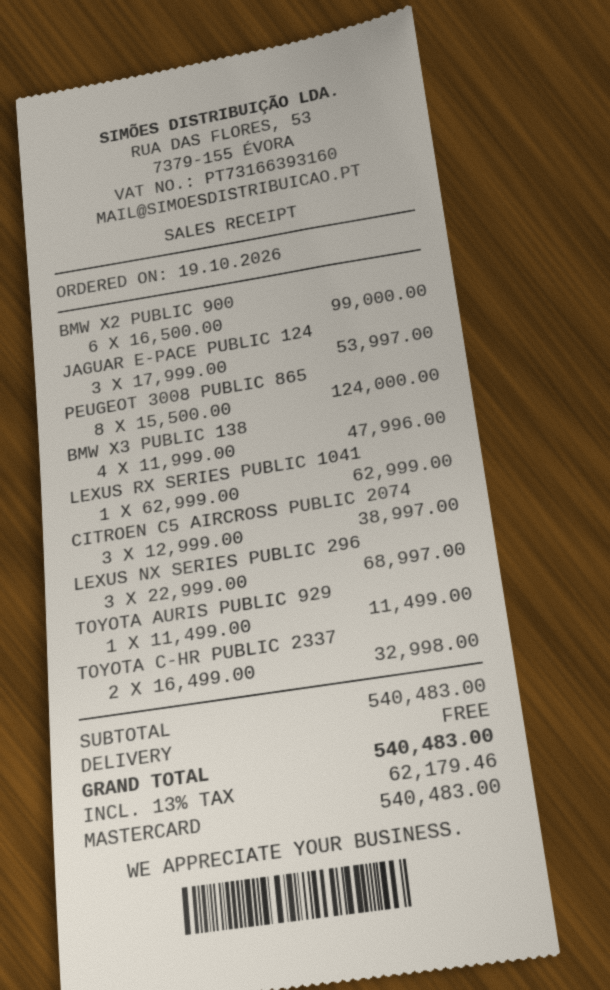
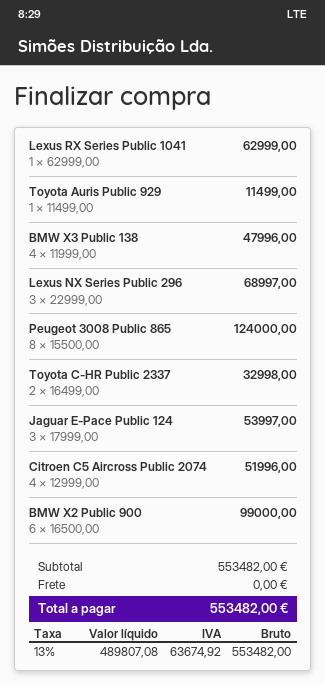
CITROEN C5 AIRCROSS PUBLIC 2074: 3 x 12999.00 = 38997.00 -> 4 x 12999.00 = 51996.00
subtotal: 540483.00 -> 553482.00
tax: 13% = 62179.46 -> 13% = 63674.92
total: 540483.00 -> 553482.00

